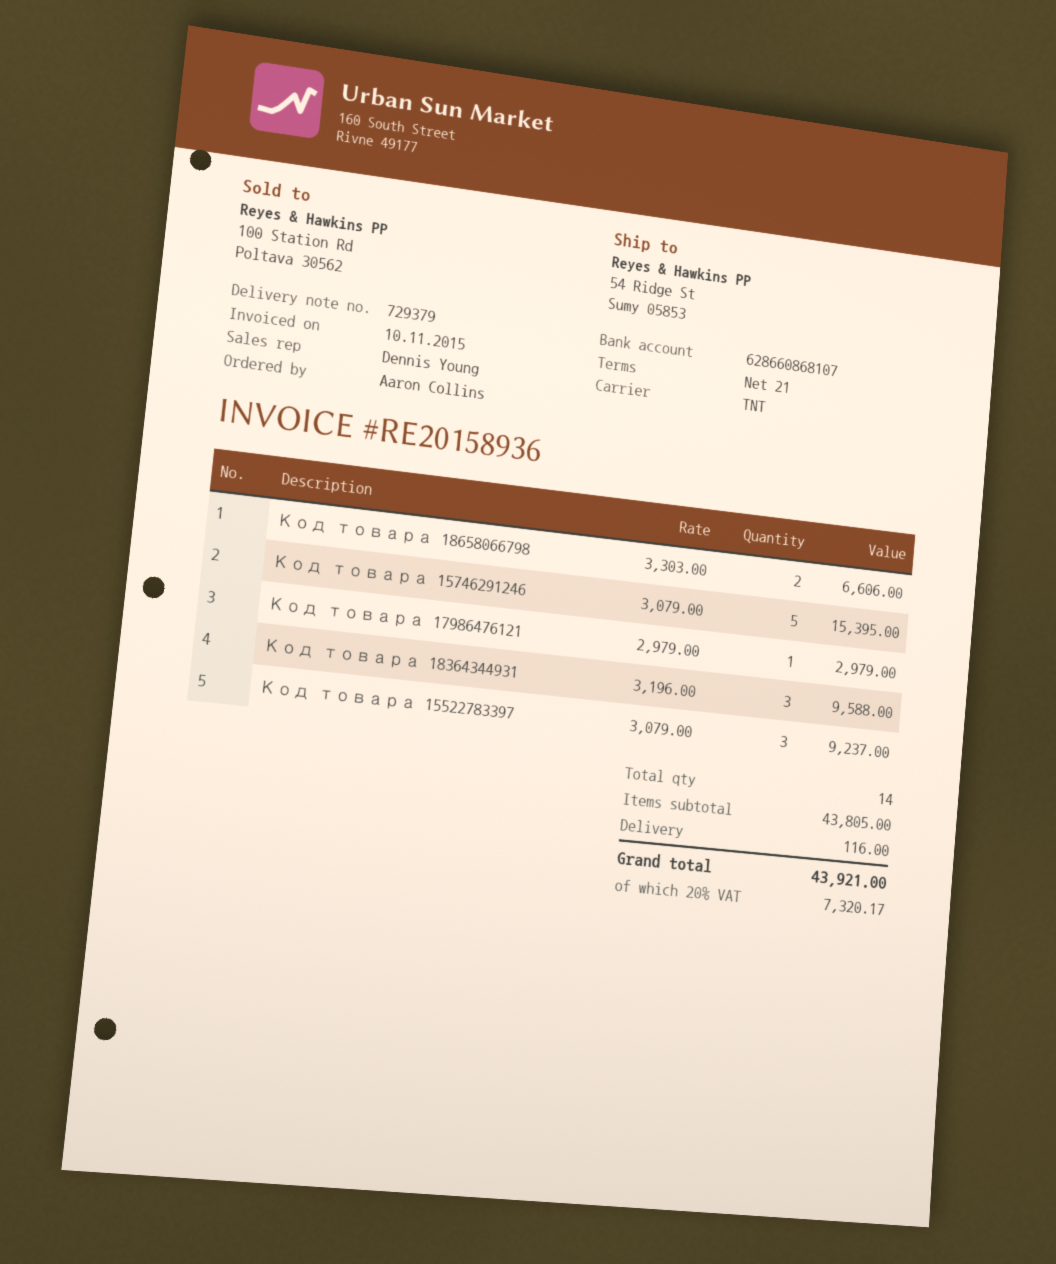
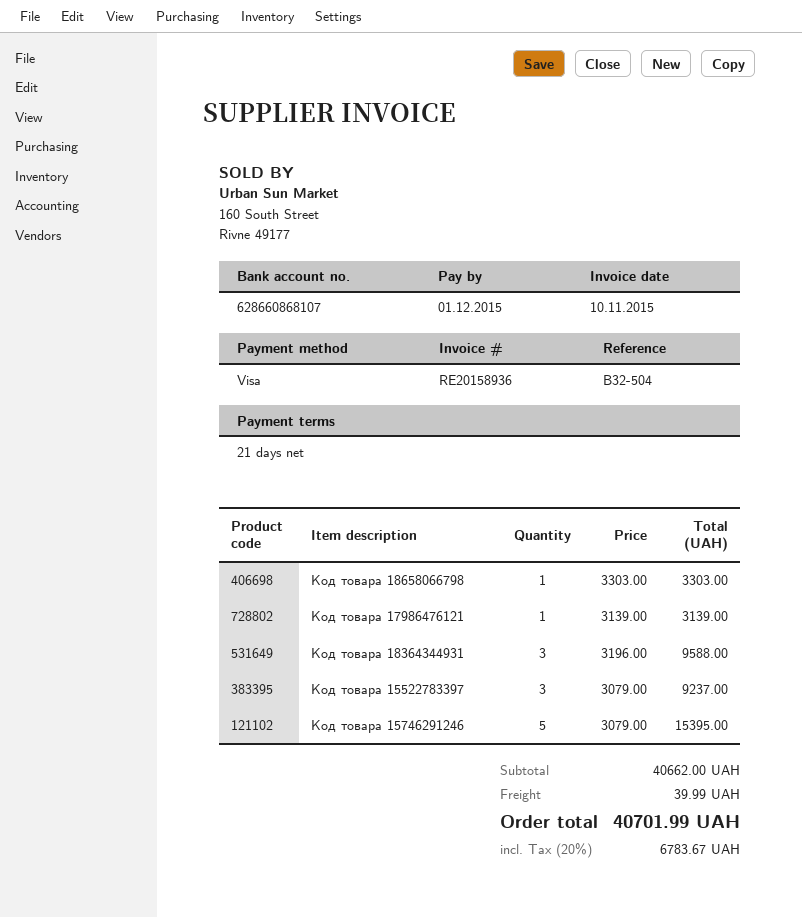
Код товара 18658066798: 2 x 3303.00 = 6606.00 -> 1 x 3303.00 = 3303.00
Код товара 17986476121: 1 x 2979.00 = 2979.00 -> 1 x 3139.00 = 3139.00
subtotal: 43805.00 -> 40662.00
shipping: 116.00 -> 39.99
tax: 20% = 7320.17 -> 20% = 6783.67
total: 43921.00 -> 40701.99

